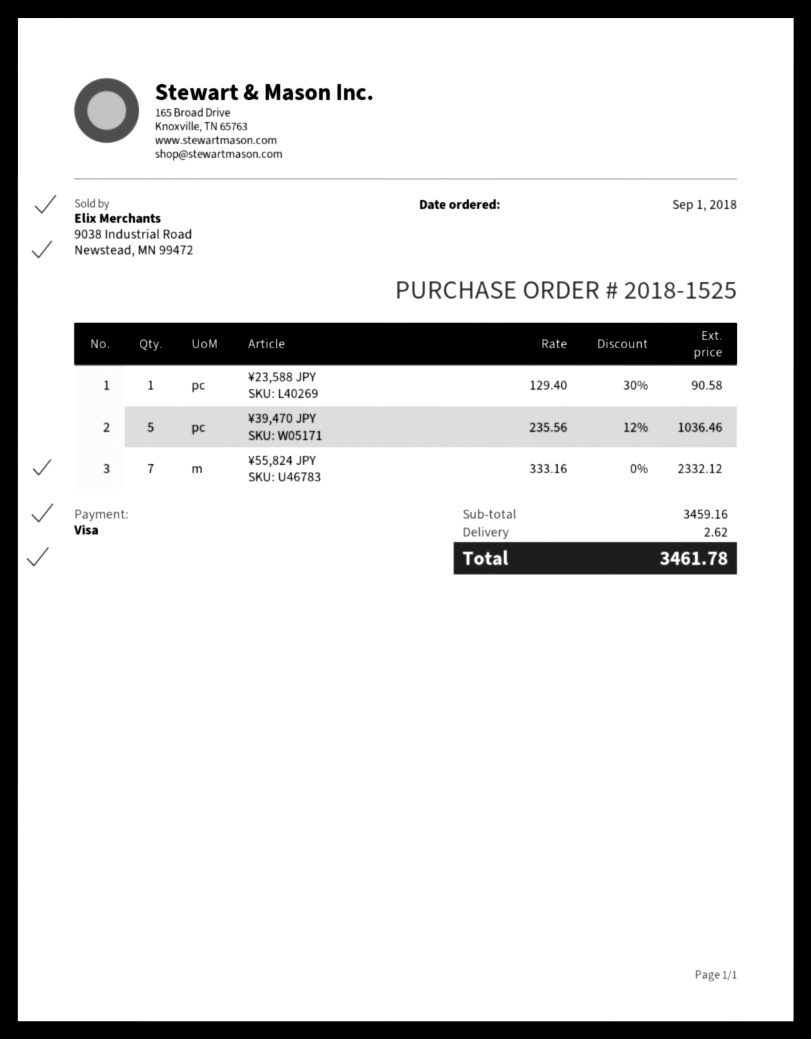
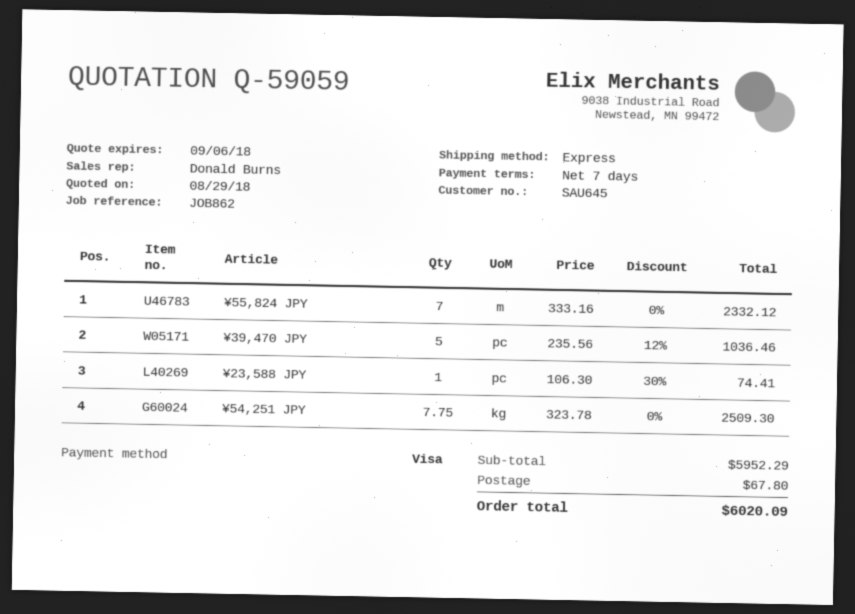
¥23,588 JPY: 1 x 129.40 - 30% = 90.58 -> 1 x 106.30 - 30% = 74.41
¥54,251 JPY: none -> 7.75 x 323.78 = 2509.30
subtotal: 3459.16 -> 5952.29
shipping: 2.62 -> 67.80
total: 3461.78 -> 6020.09

